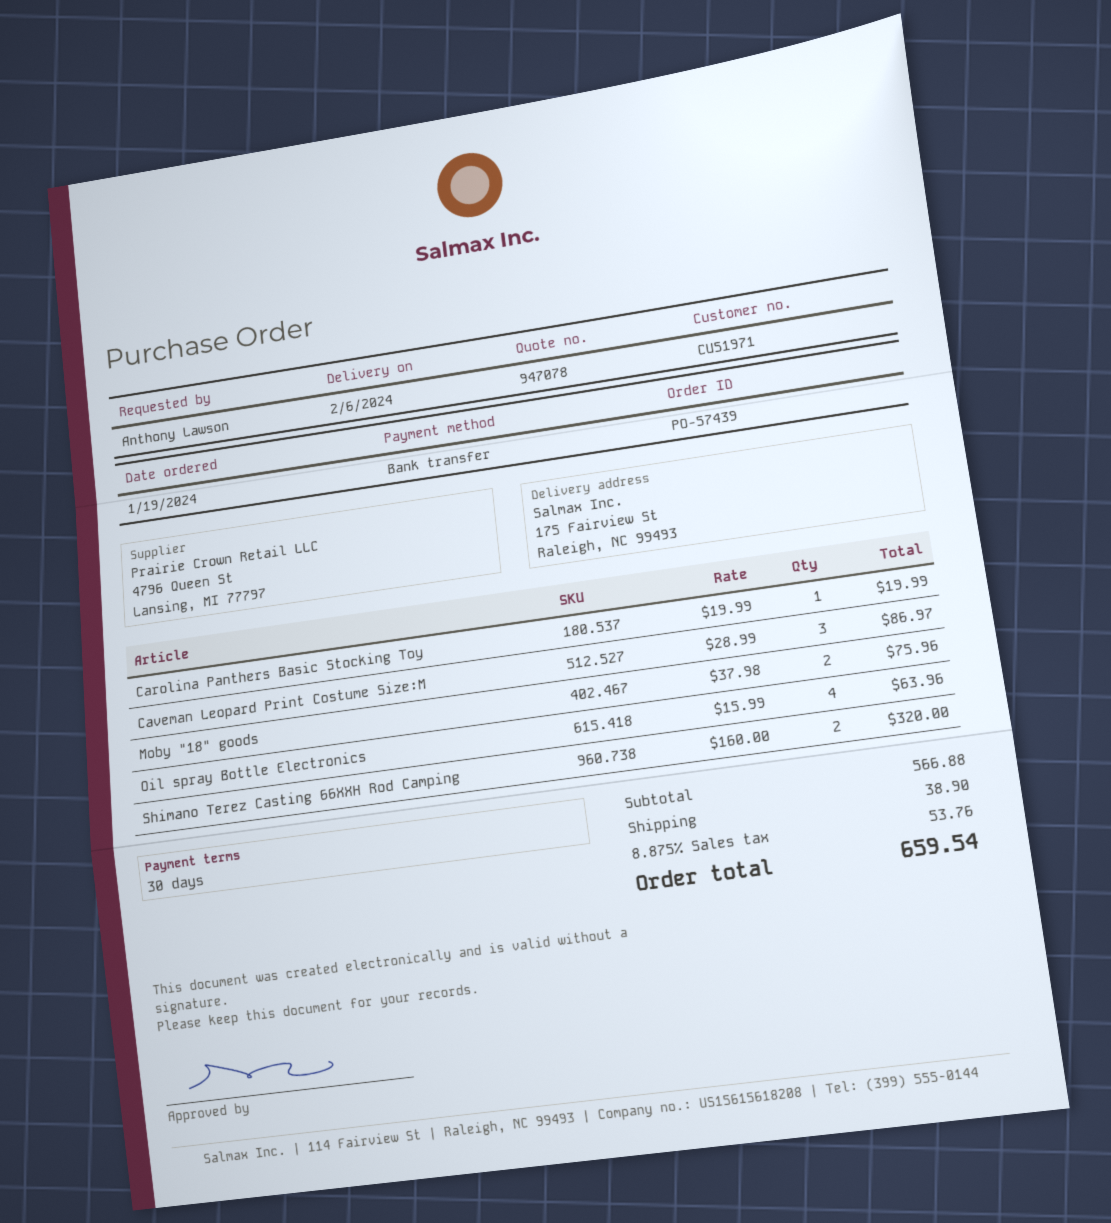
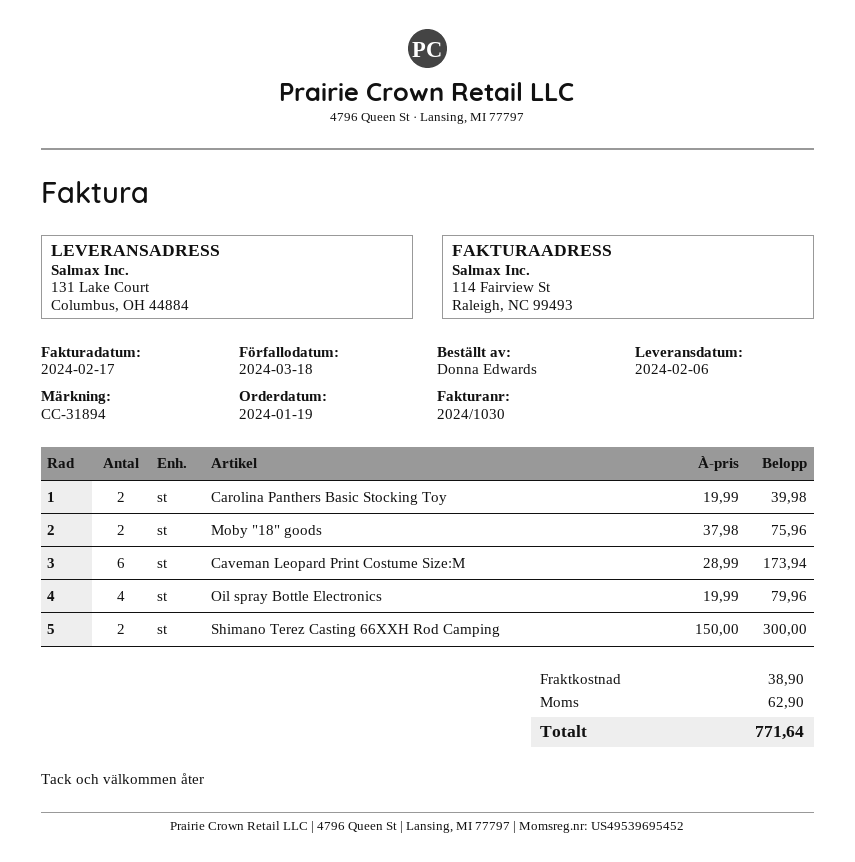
ordered by: Anthony Lawson -> Donna Edwards
ship to: 175 Fairview St, Raleigh, NC 99493 -> 131 Lake Court, Columbus, OH 44884
Carolina Panthers Basic Stocking Toy: 1 x 19.99 = 19.99 -> 2 x 19.99 = 39.98
Caveman Leopard Print Costume Size:M: 3 x 28.99 = 86.97 -> 6 x 28.99 = 173.94
Oil spray Bottle Electronics: 4 x 15.99 = 63.96 -> 4 x 19.99 = 79.96
Shimano Terez Casting 66XXH Rod Camping: 2 x 160.00 = 320.00 -> 2 x 150.00 = 300.00
tax: 53.76 -> 62.90
total: 659.54 -> 771.64

